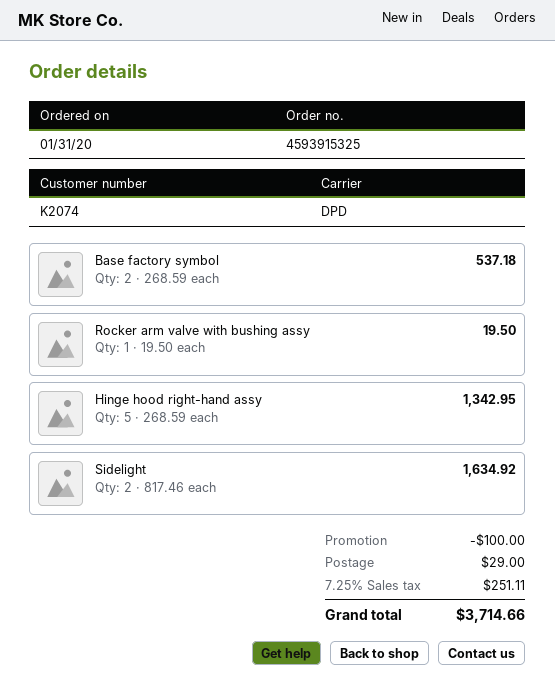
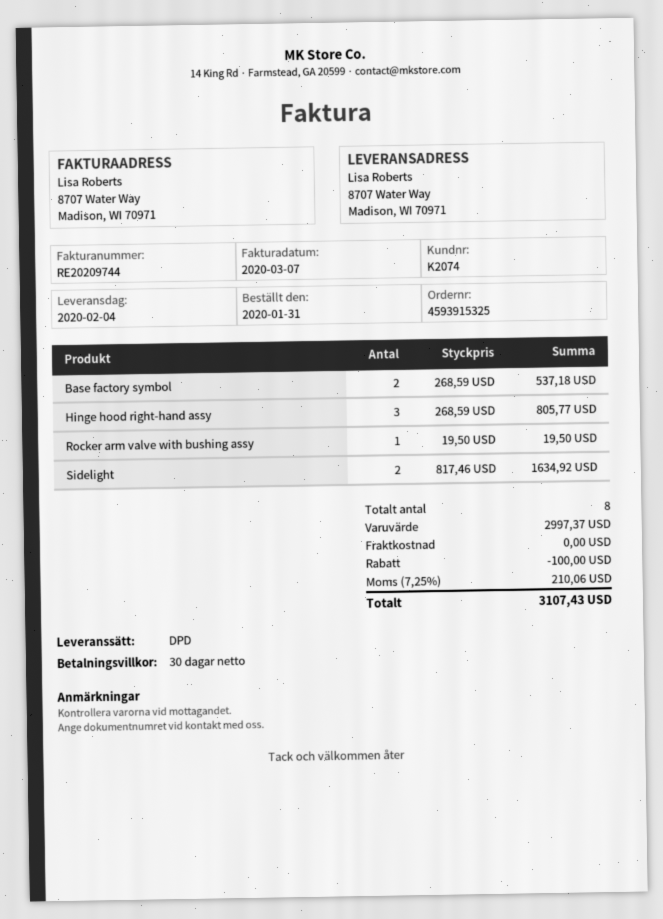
Hinge hood right-hand assy: 5 x 268.59 = 1342.95 -> 3 x 268.59 = 805.77
shipping: 29.00 -> 0.00
tax: 7.25% = 251.11 -> 7.25% = 210.06
total: 3714.66 -> 3107.43

